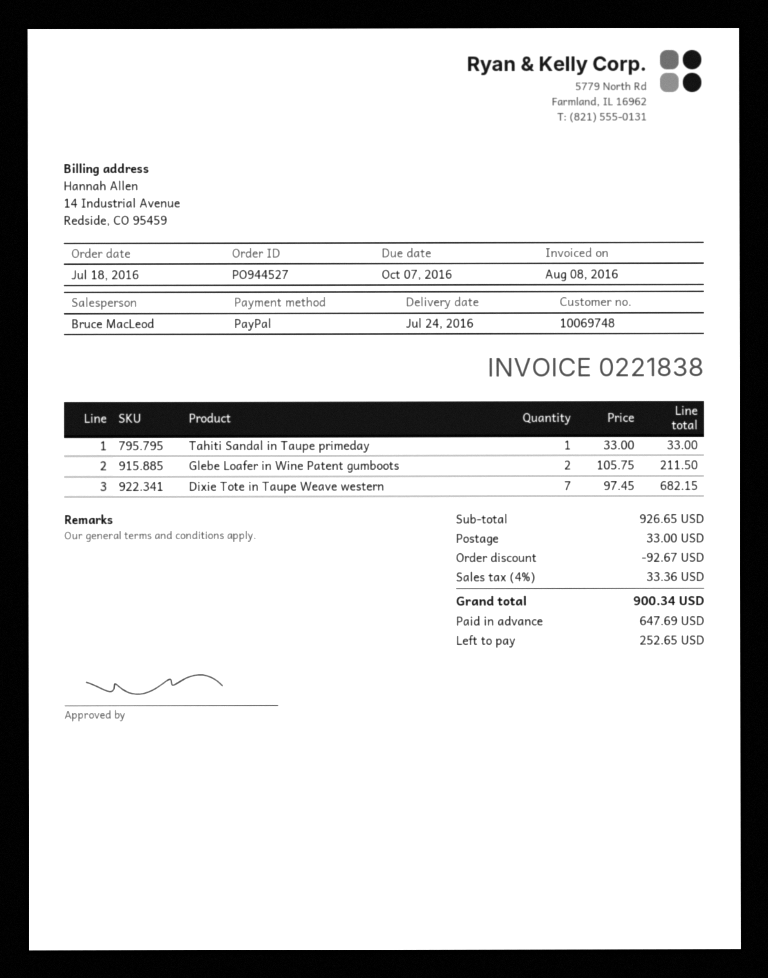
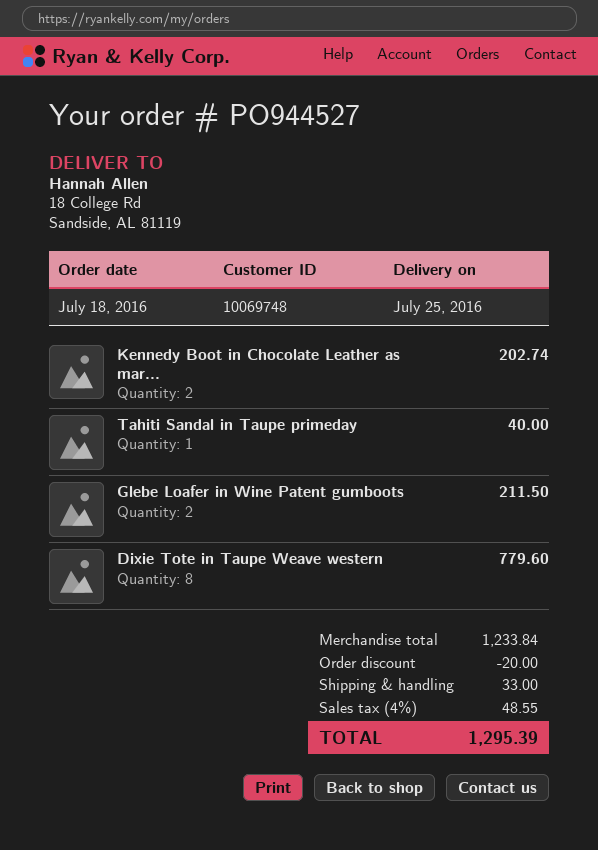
delivery date: 2016-07-24 -> 2016-07-25
Tahiti Sandal in Taupe primeday: 1 for 33.00 -> 1 for 40.00
Dixie Tote in Taupe Weave western: 7 for 682.15 -> 8 for 779.60
Kennedy Boot in Chocolate Leather as mar...: none -> 2 for 202.74
subtotal: 926.65 -> 1233.84
discount: 92.67 -> 20.00
tax: 4% = 33.36 -> 4% = 48.55
total: 900.34 -> 1295.39

